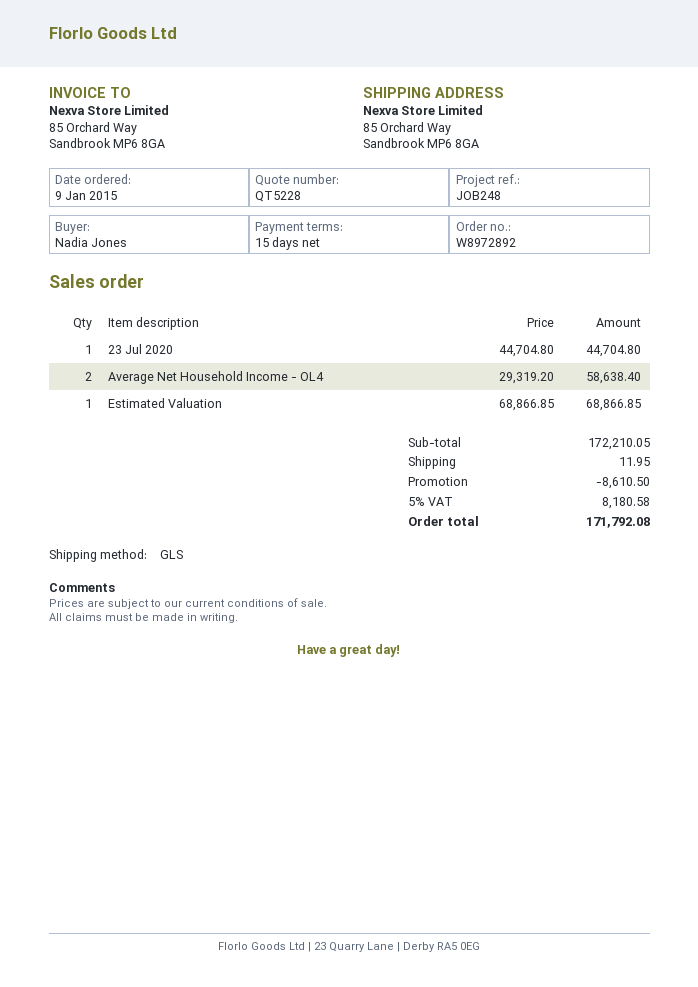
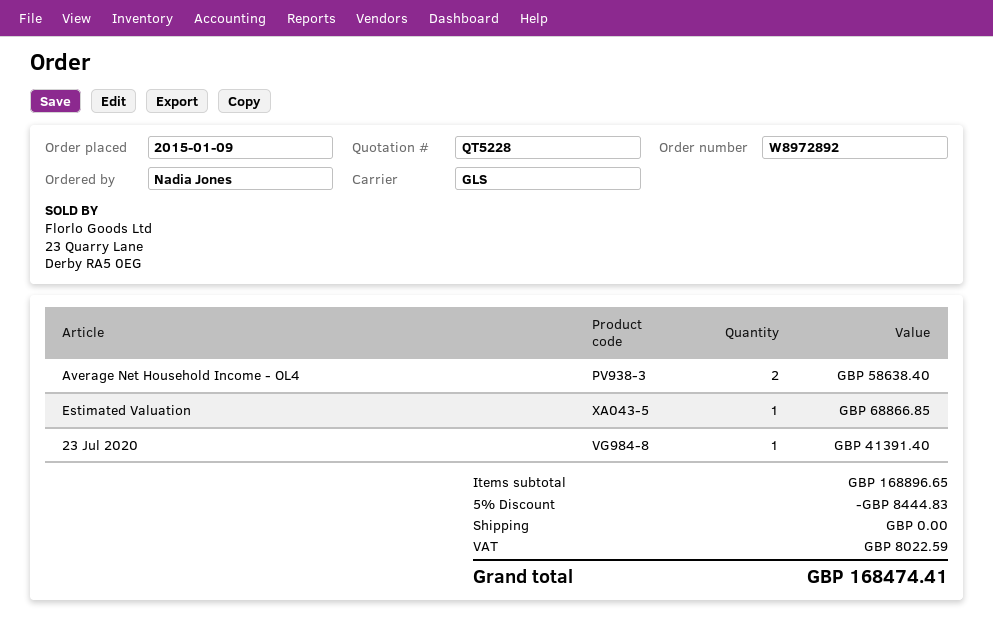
23 Jul 2020: 1 for 44704.80 -> 1 for 41391.40
subtotal: 172210.05 -> 168896.65
discount: 8610.50 -> 8444.83
shipping: 11.95 -> 0.00
tax: 8180.58 -> 8022.59
total: 171792.08 -> 168474.41

